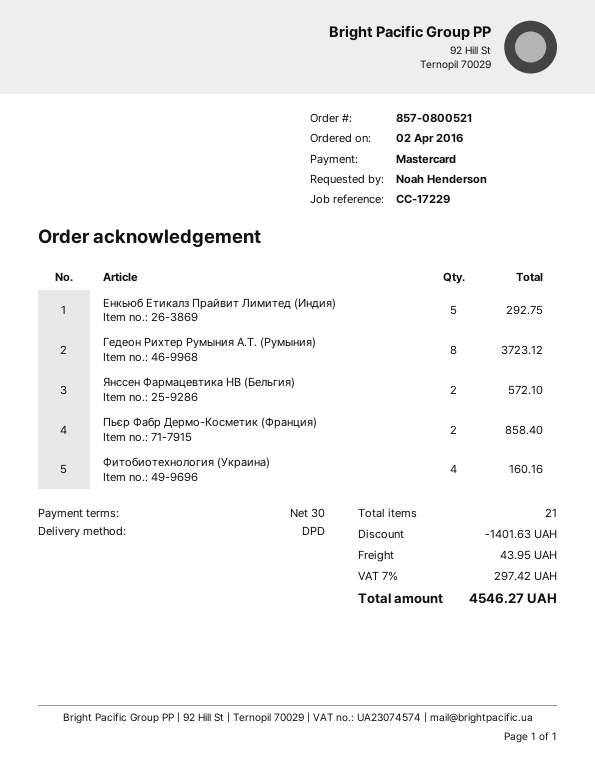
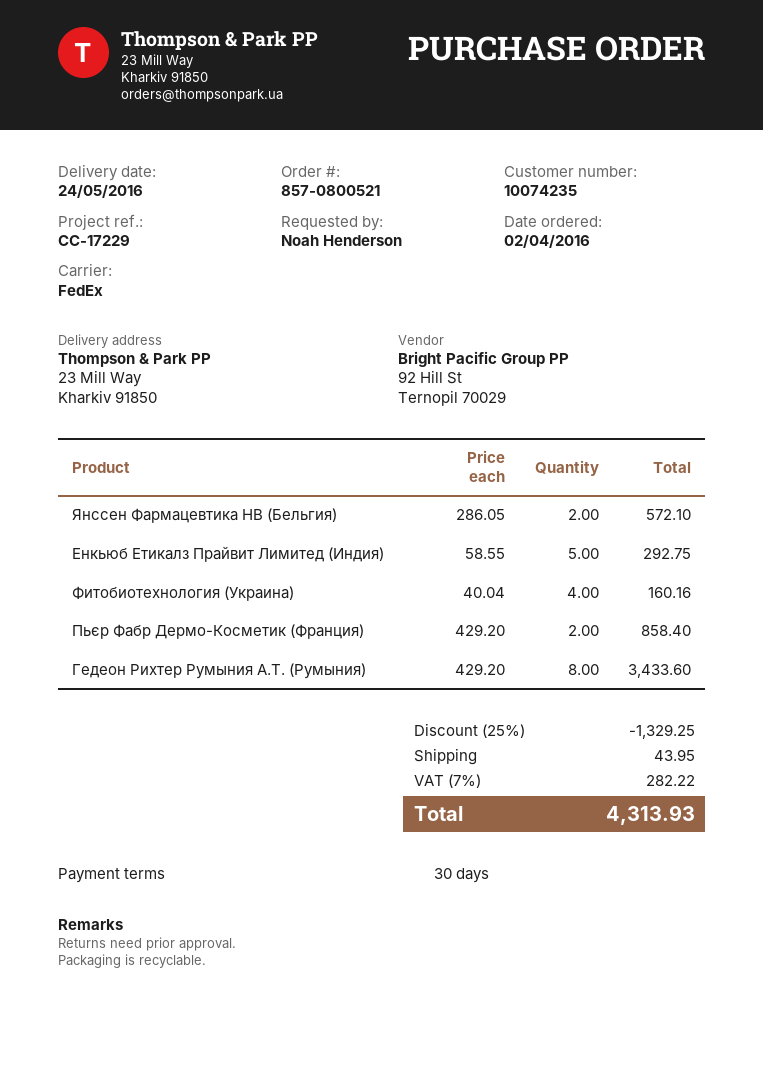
shipping method: DPD -> FedEx
Гедеон Рихтер Румыния А.Т. (Румыния): 8 for 3723.12 -> 8 for 3433.60
discount: 1401.63 -> 1329.25
tax: 7% = 297.42 -> 7% = 282.22
total: 4546.27 -> 4313.93

